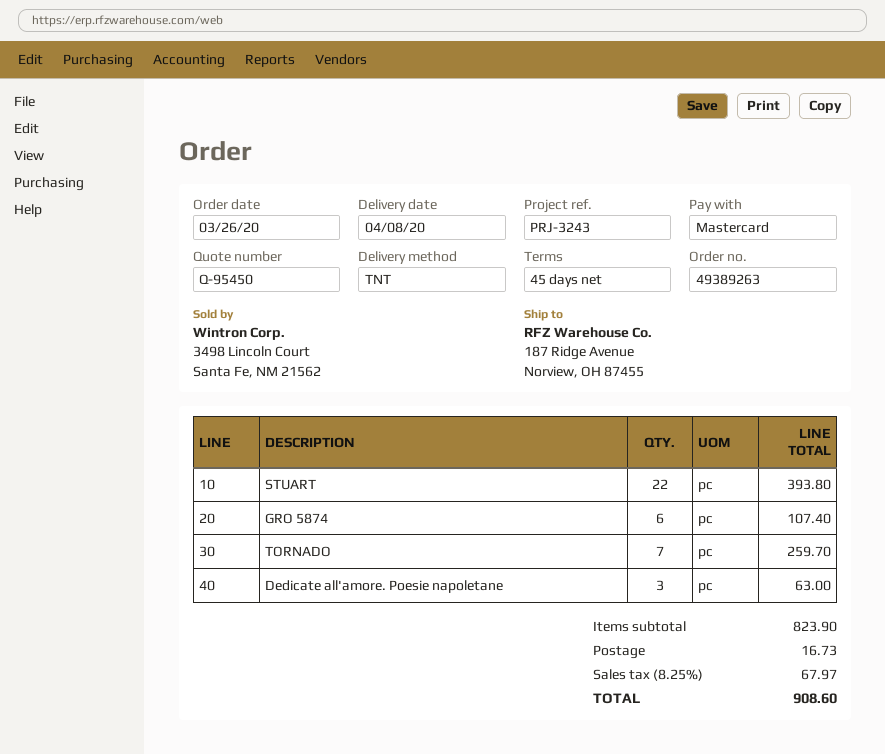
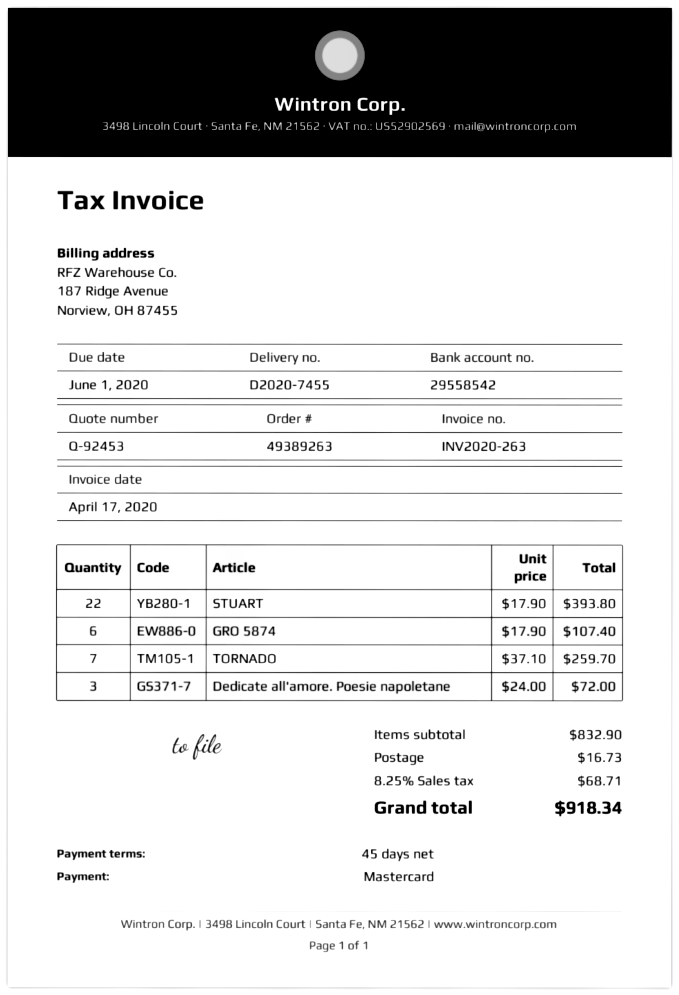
quote number: Q-95450 -> Q-92453
Dedicate all'amore. Poesie napoletane: 3 for 63.00 -> 3 for 72.00
subtotal: 823.90 -> 832.90
tax: 8.25% = 67.97 -> 8.25% = 68.71
total: 908.60 -> 918.34

